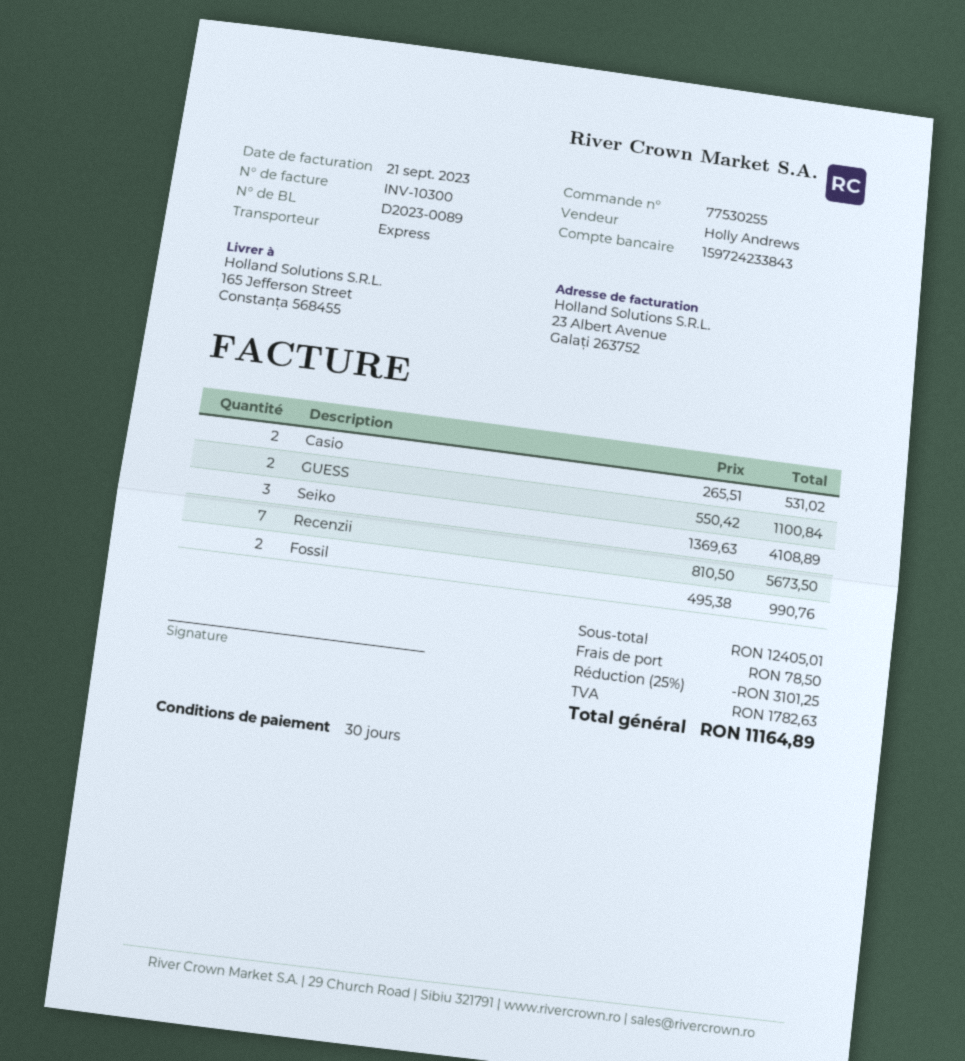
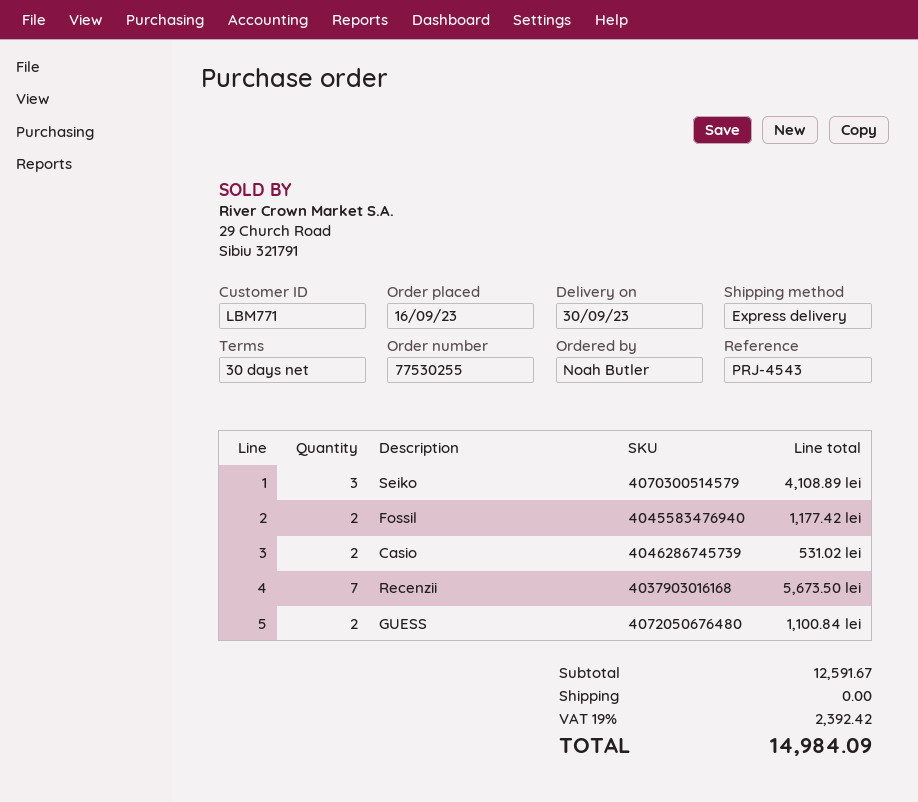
Fossil: 2 for 990.76 -> 2 for 1177.42
subtotal: 12405.01 -> 12591.67
discount: 25% = 3101.25 -> none
shipping: 78.50 -> 0.00
tax: 1782.63 -> 2392.42
total: 11164.89 -> 14984.09

